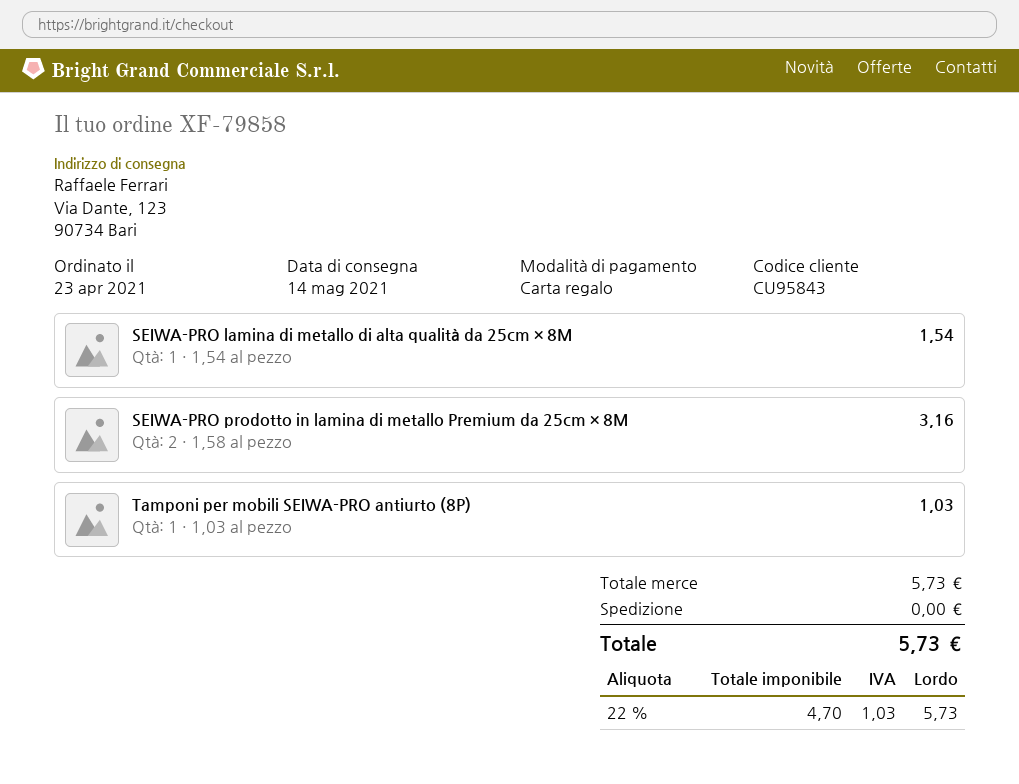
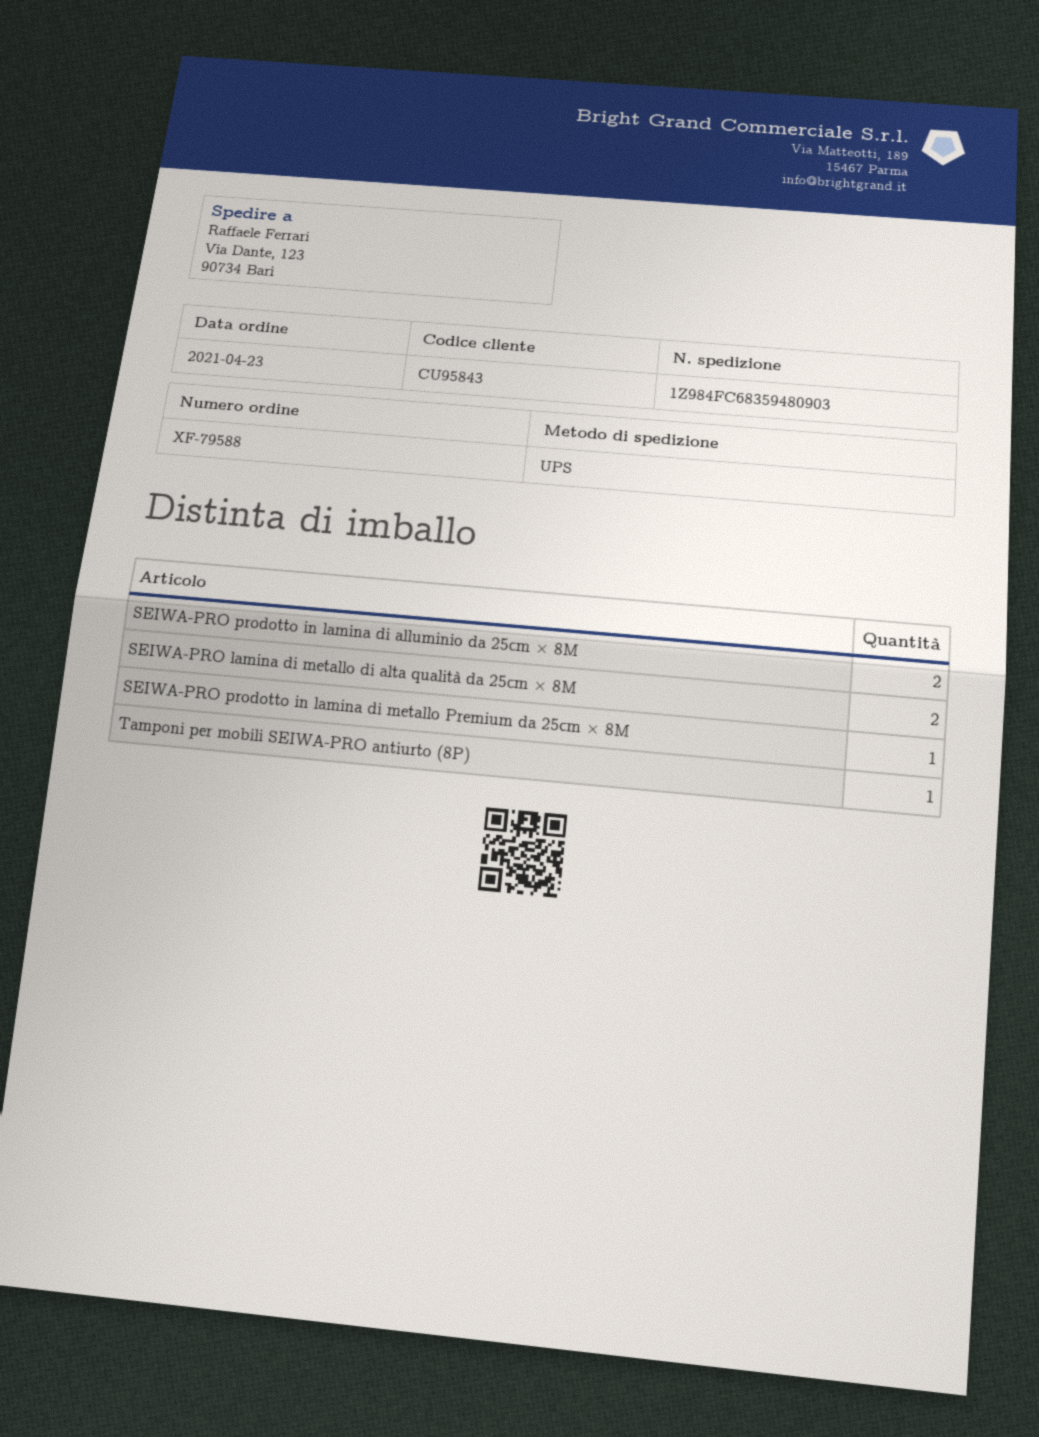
order number: XF-79858 -> XF-79588
SEIWA-PRO lamina di metallo di alta qualità da 25cm × 8M: 1 -> 2
SEIWA-PRO prodotto in lamina di metallo Premium da 25cm × 8M: 2 -> 1
SEIWA-PRO prodotto in lamina di alluminio da 25cm × 8M: none -> 2

